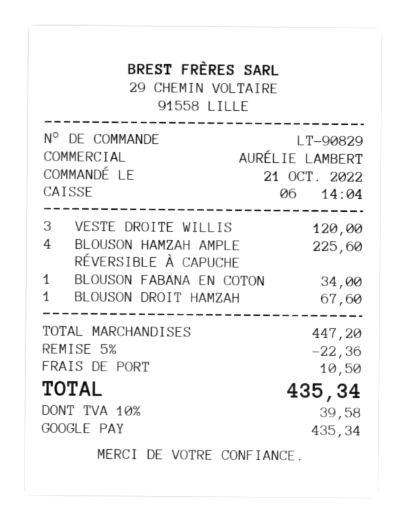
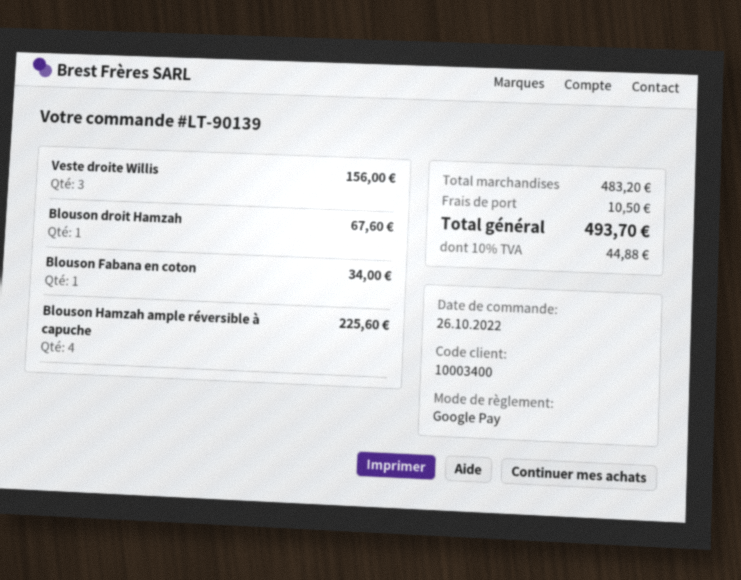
order number: LT-90829 -> LT-90139
order date: 2022-10-21 -> 2022-10-26
VESTE DROITE WILLIS: 3 for 120.00 -> 3 for 156.00
subtotal: 447.20 -> 483.20
discount: 5% = 22.36 -> none
tax: 10% = 39.58 -> 10% = 44.88
total: 435.34 -> 493.70

